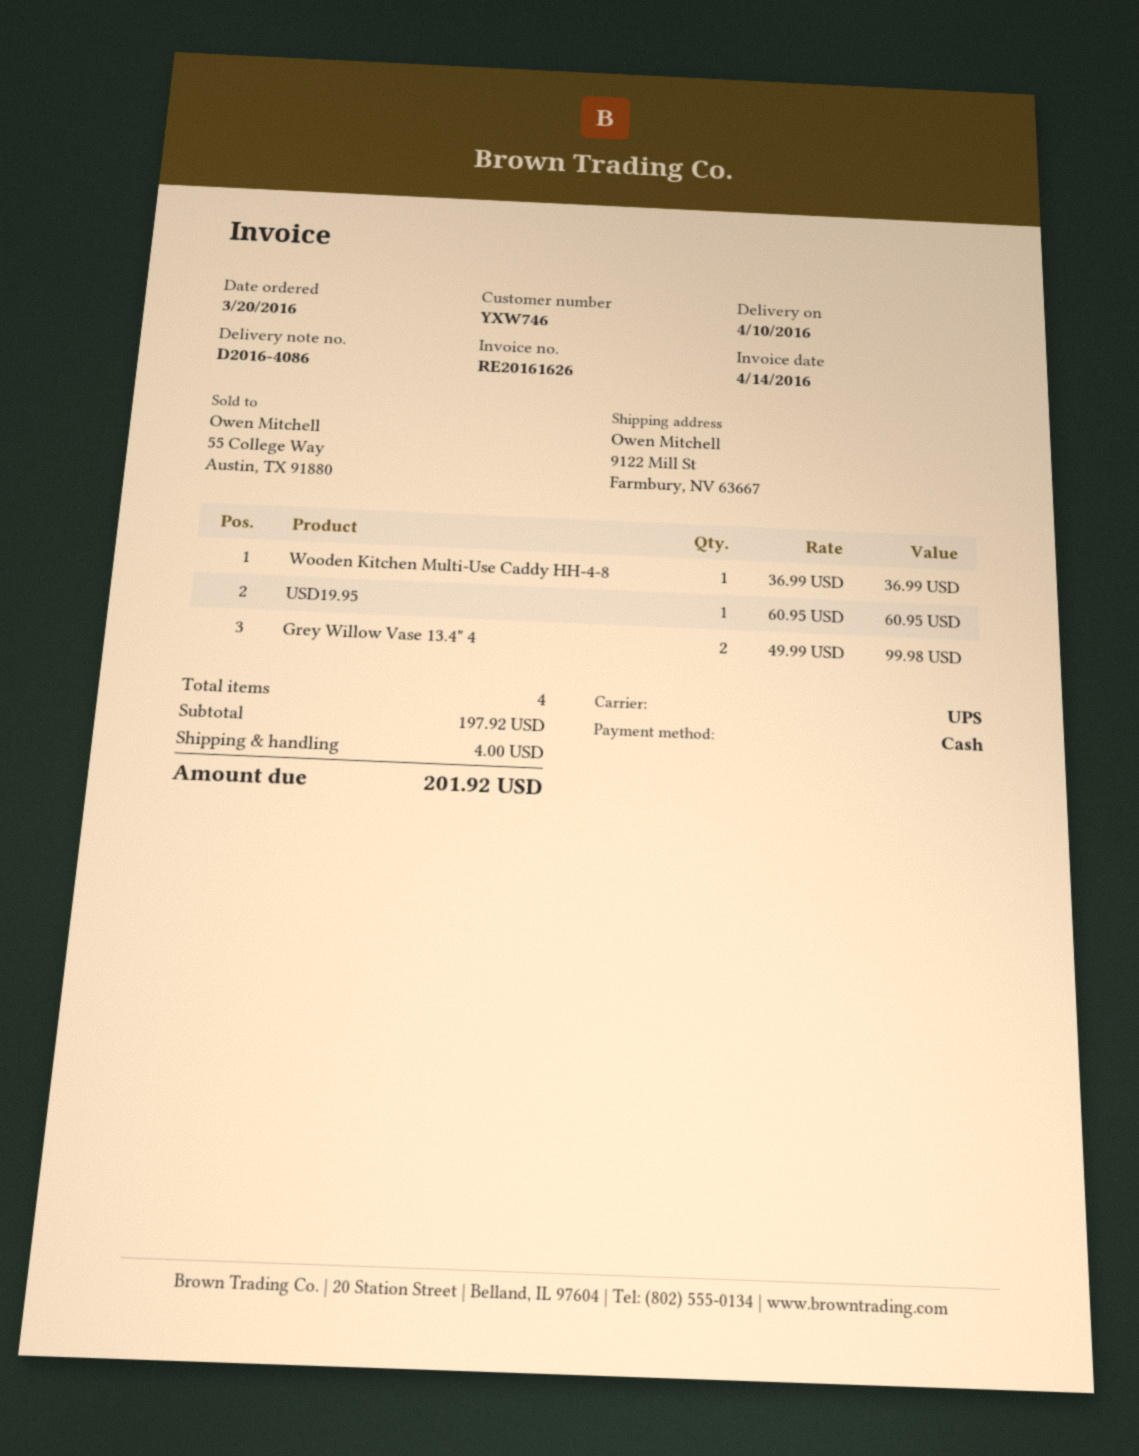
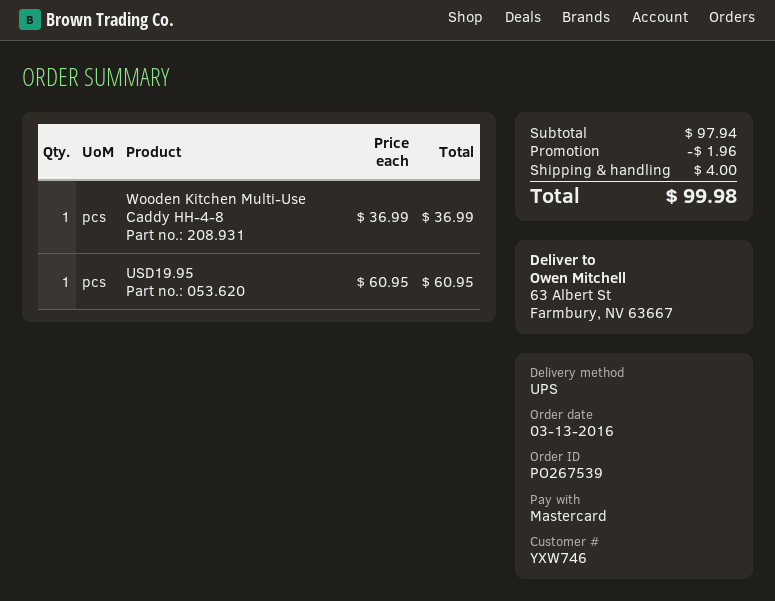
order date: 2016-03-20 -> 2016-03-13
payment method: cash -> Mastercard
ship to: 9122 Mill St, Farmbury, NV 63667 -> 63 Albert St, Farmbury, NV 63667
Grey Willow Vase 13.4" 4: 2 x 49.99 = 99.98 -> none
subtotal: 197.92 -> 97.94
discount: none -> 1.96
total: 201.92 -> 99.98

